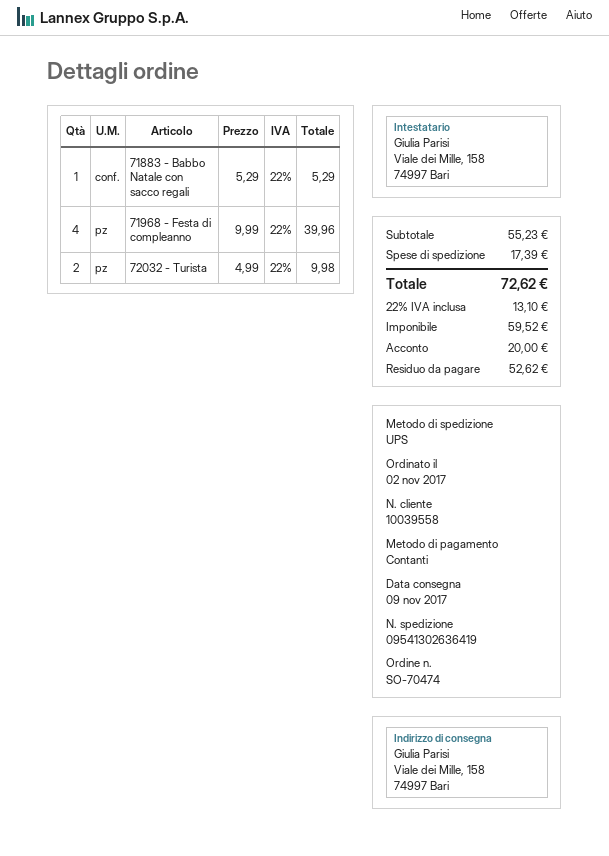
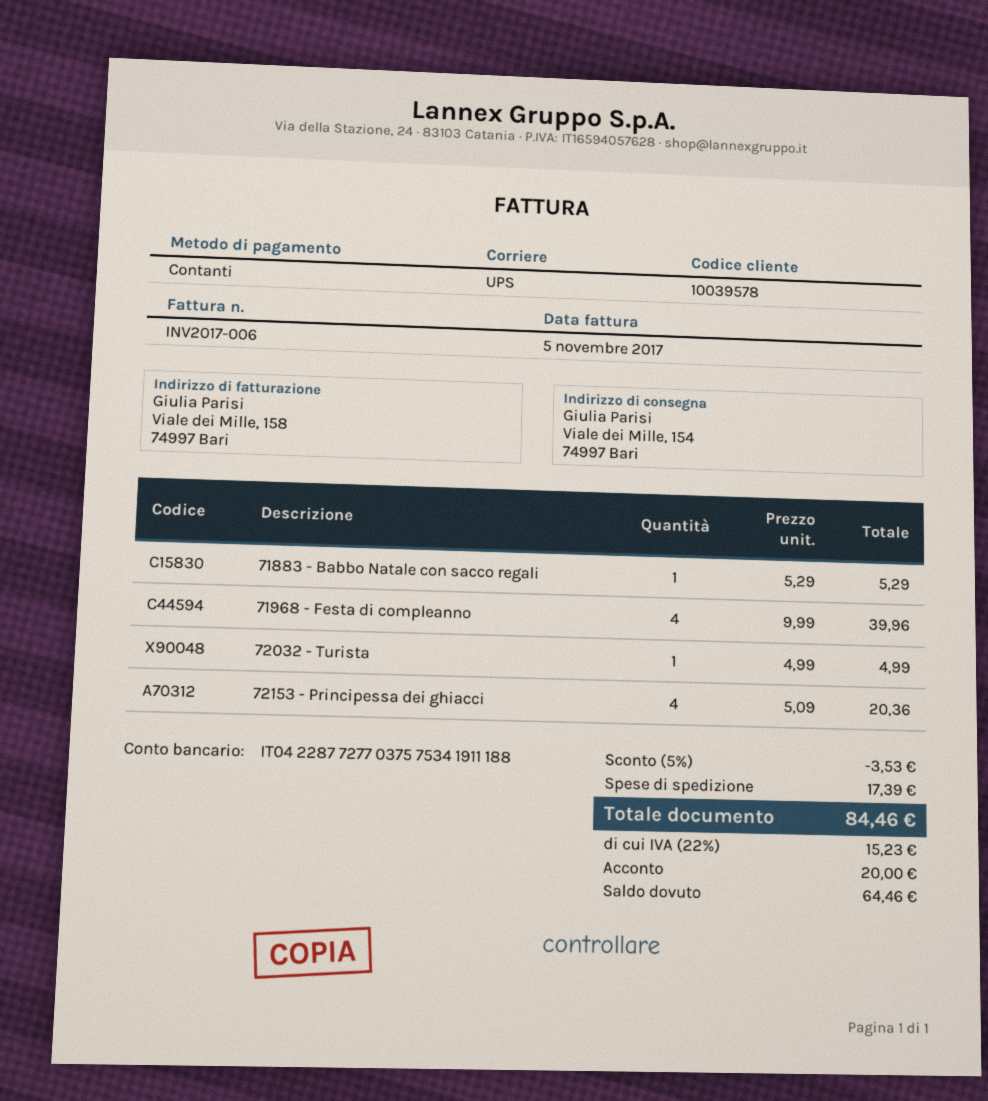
customer number: 10039558 -> 10039578
ship to: Viale dei Mille, 158, 74997 Bari -> Viale dei Mille, 154, 74997 Bari
72032 - Turista: 2 x 4.99 = 9.98 -> 1 x 4.99 = 4.99
72153 - Principessa dei ghiacci: none -> 4 x 5.09 = 20.36
discount: none -> 5% = 3.53
tax: 22% = 13.10 -> 22% = 15.23
total: 72.62 -> 84.46
balance: 52.62 -> 64.46

